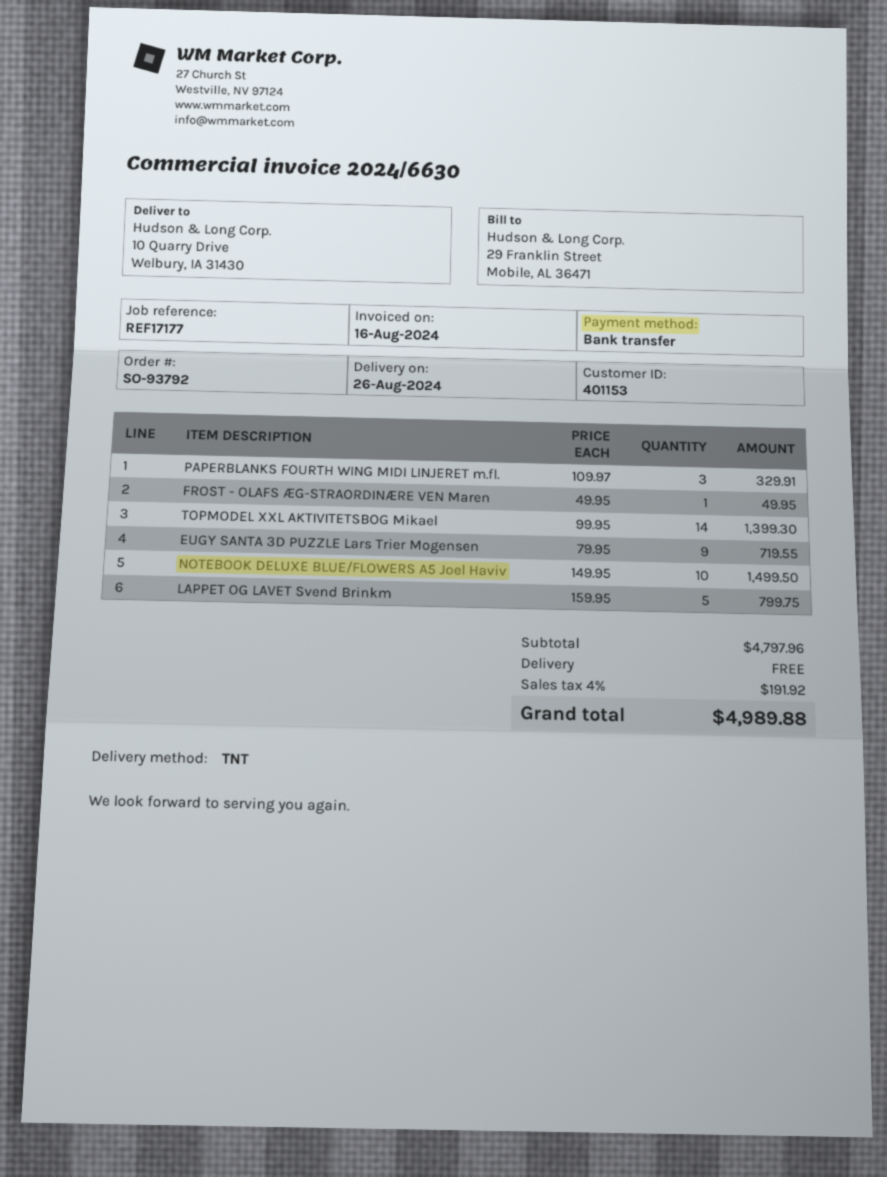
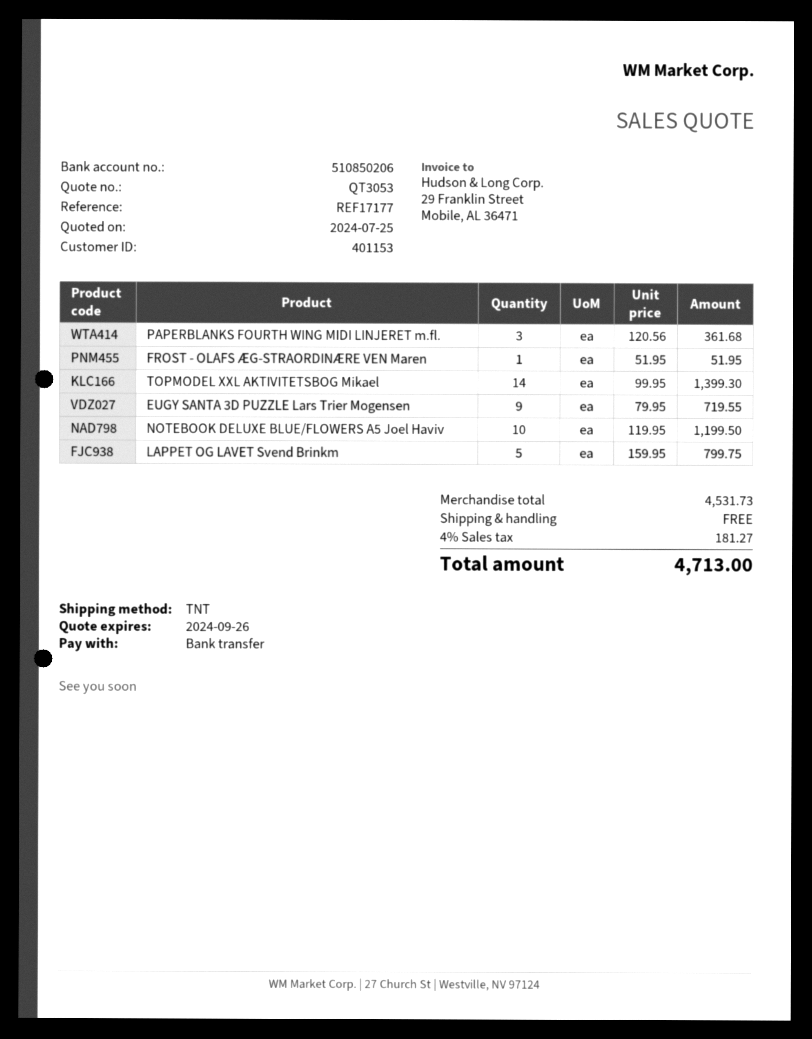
PAPERBLANKS FOURTH WING MIDI LINJERET m.fl.: 3 x 109.97 = 329.91 -> 3 x 120.56 = 361.68
FROST - OLAFS ÆG-STRAORDINÆRE VEN Maren: 1 x 49.95 = 49.95 -> 1 x 51.95 = 51.95
NOTEBOOK DELUXE BLUE/FLOWERS A5 Joel Haviv: 10 x 149.95 = 1499.50 -> 10 x 119.95 = 1199.50
subtotal: 4797.96 -> 4531.73
tax: 4% = 191.92 -> 4% = 181.27
total: 4989.88 -> 4713.00

